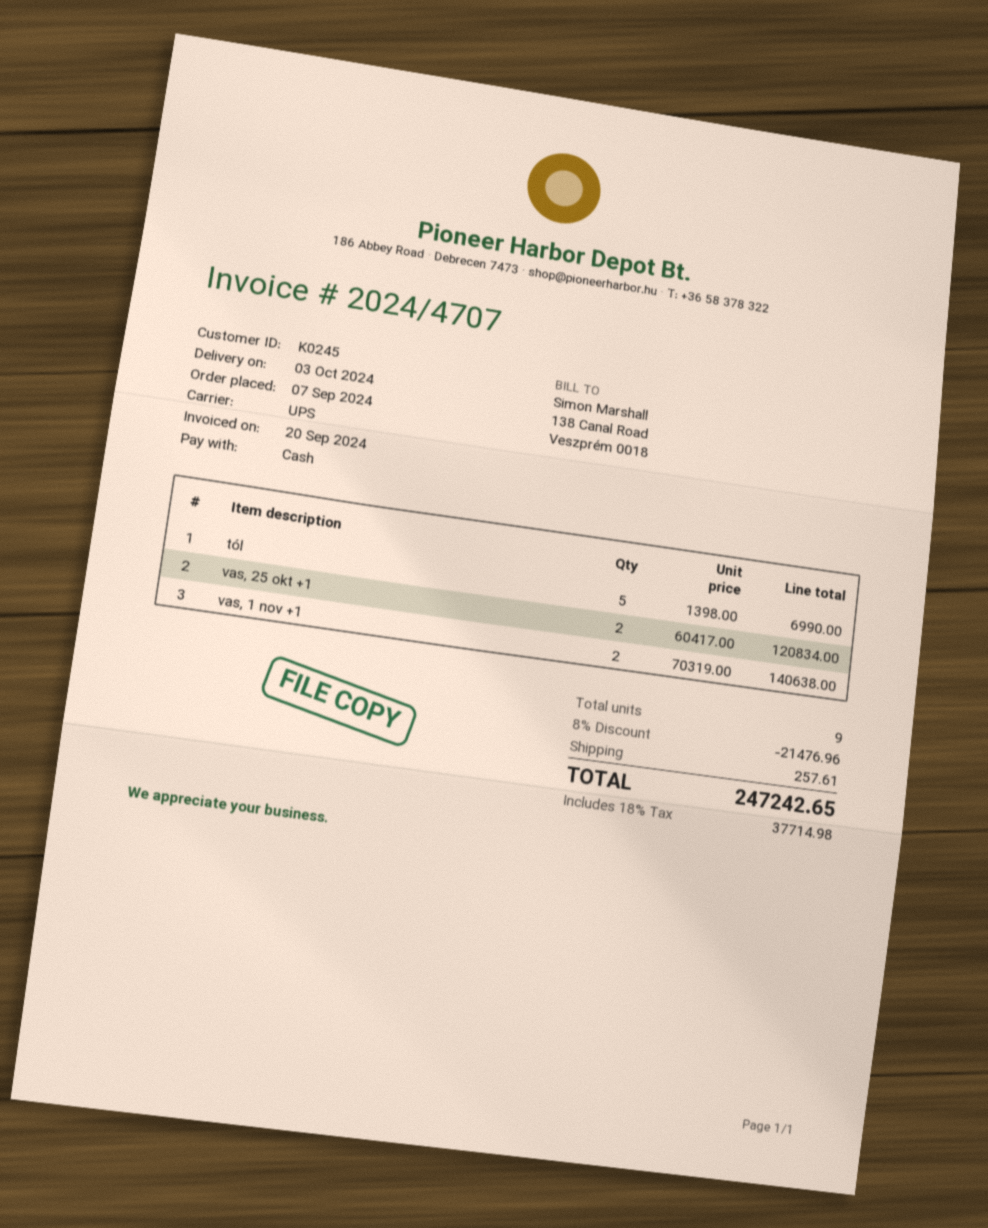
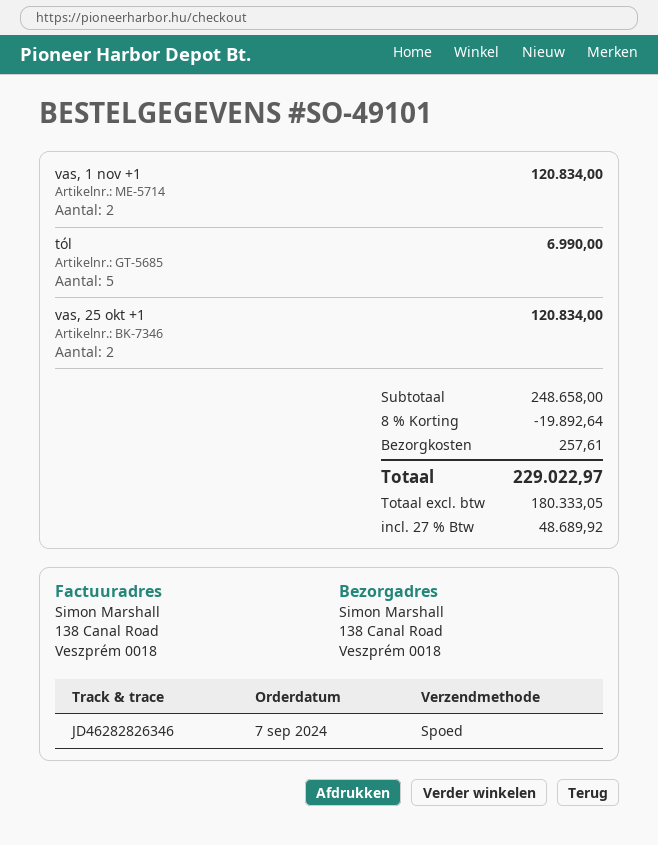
shipping method: UPS -> express
vas, 1 nov +1: 2 for 140638.00 -> 2 for 120834.00
discount: 8% = 21476.96 -> 8% = 19892.64
tax: 18% = 37714.98 -> 27% = 48689.92
total: 247242.65 -> 229022.97

